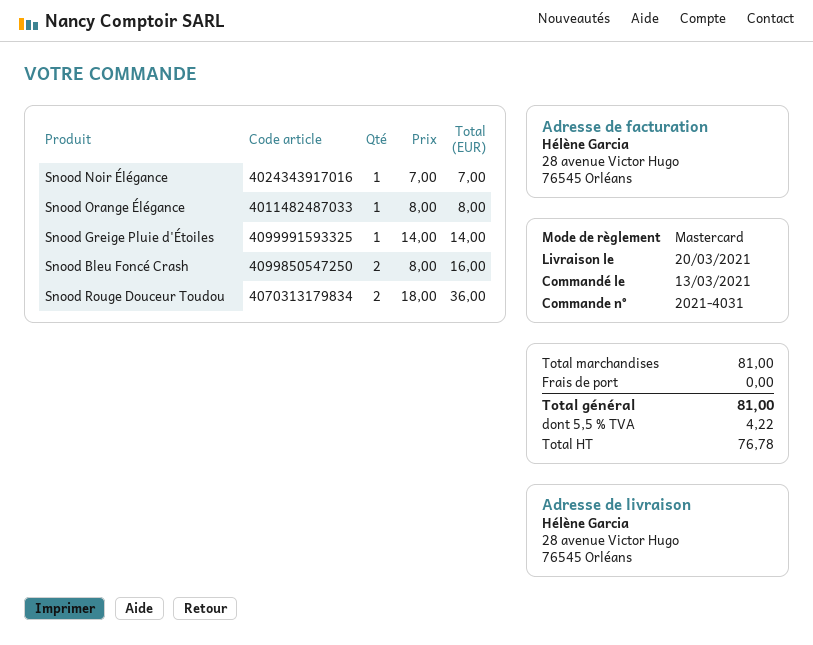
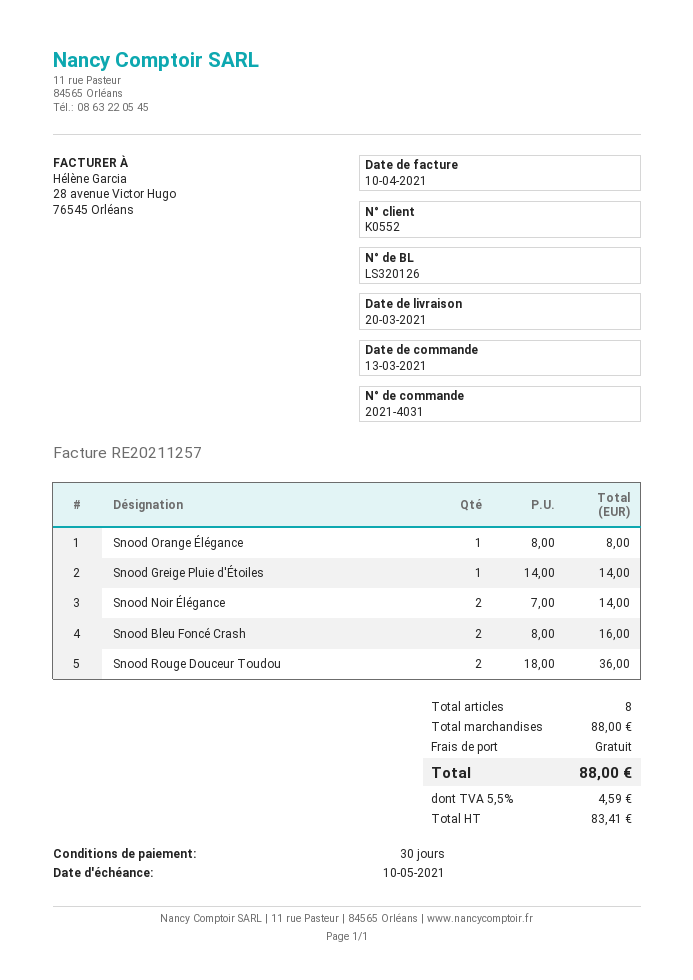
Snood Noir Élégance: 1 x 7.00 = 7.00 -> 2 x 7.00 = 14.00
subtotal: 81.00 -> 88.00
net: 76.78 -> 83.41
tax: 5.5% = 4.22 -> 5.5% = 4.59
total: 81.00 -> 88.00

